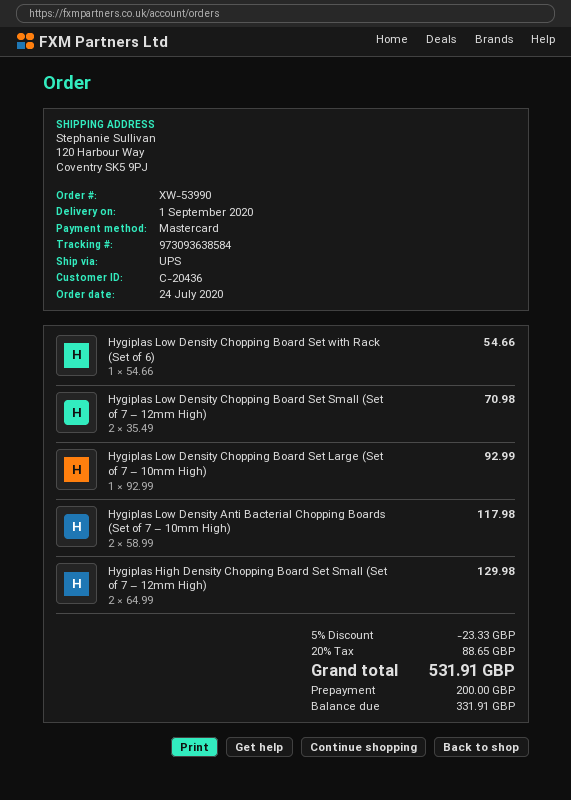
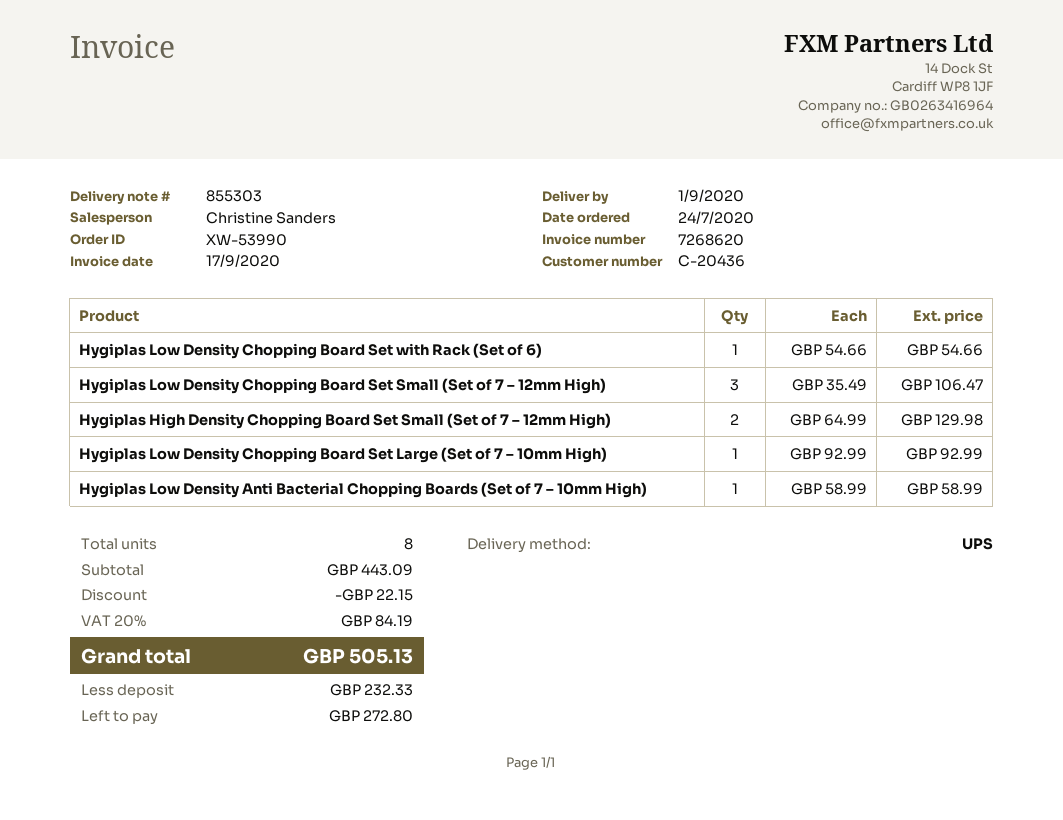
Hygiplas Low Density Chopping Board Set Small (Set of 7 – 12mm High): 2 x 35.49 = 70.98 -> 3 x 35.49 = 106.47
Hygiplas Low Density Anti Bacterial Chopping Boards (Set of 7 – 10mm High): 2 x 58.99 = 117.98 -> 1 x 58.99 = 58.99
discount: 23.33 -> 22.15
tax: 20% = 88.65 -> 20% = 84.19
total: 531.91 -> 505.13
deposit: 200.00 -> 232.33
balance: 331.91 -> 272.80

